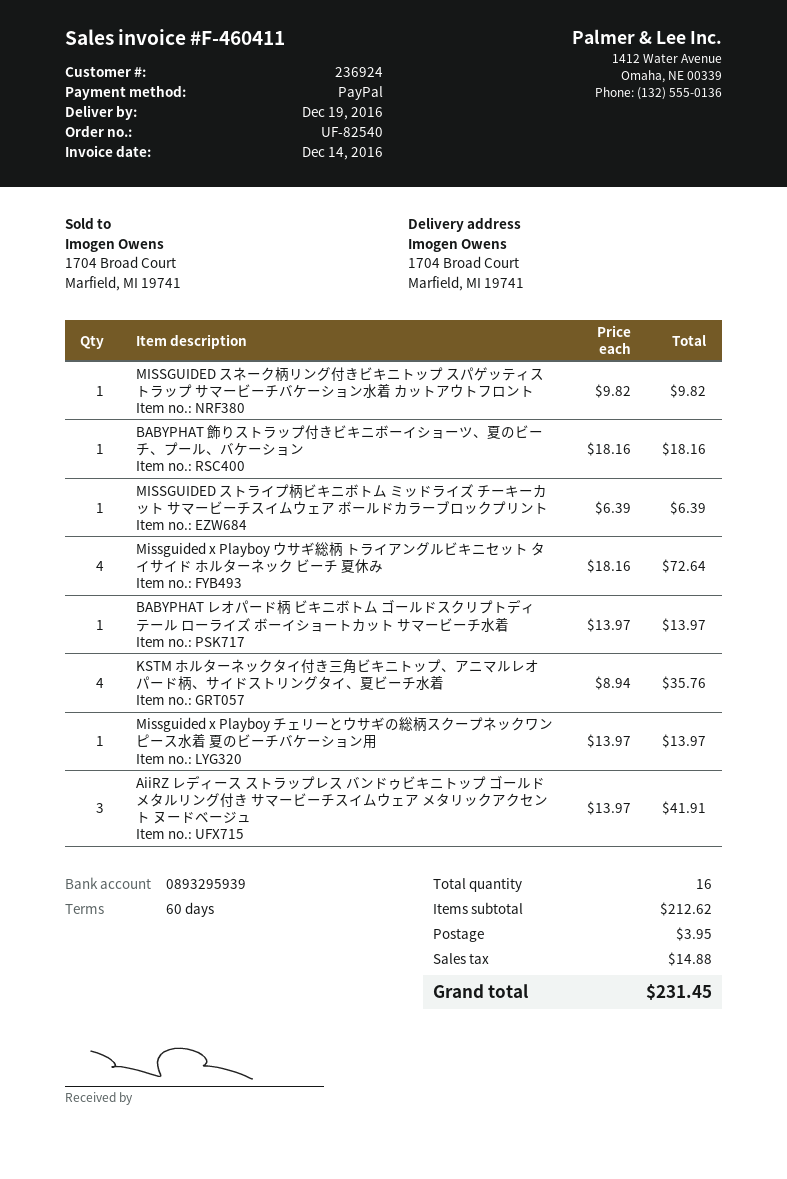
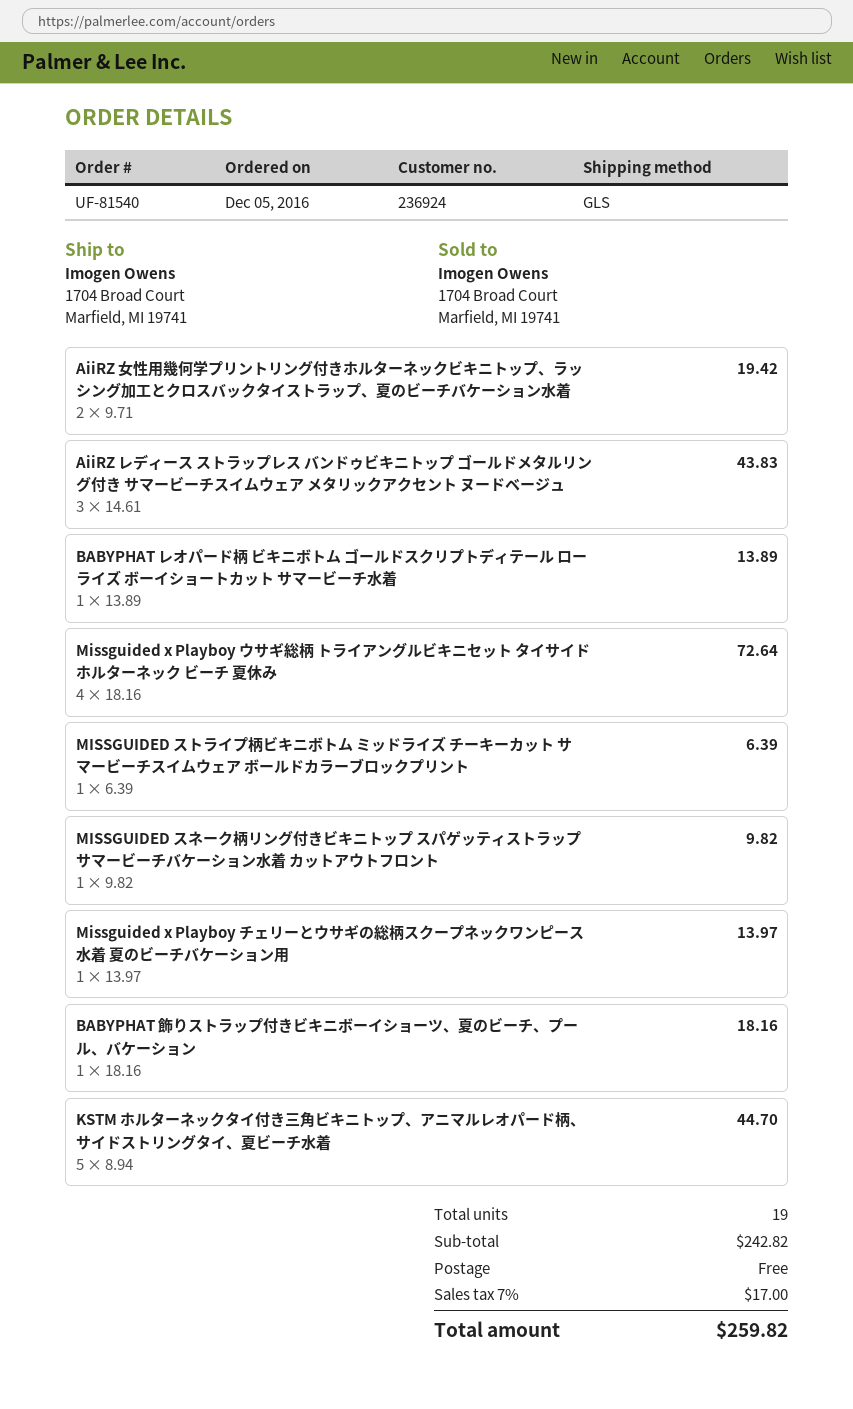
order number: UF-82540 -> UF-81540
BABYPHAT レオパード柄 ビキニボトム ゴールドスクリプトディテール ローライズ ボーイショートカット サマービーチ水着: 1 x 13.97 = 13.97 -> 1 x 13.89 = 13.89
KSTM ホルターネックタイ付き三角ビキニトップ、アニマルレオパード柄、サイドストリングタイ、夏ビーチ水着: 4 x 8.94 = 35.76 -> 5 x 8.94 = 44.70
AiiRZ レディース ストラップレス バンドゥビキニトップ ゴールドメタルリング付き サマービーチスイムウェア メタリックアクセント ヌードベージュ: 3 x 13.97 = 41.91 -> 3 x 14.61 = 43.83
AiiRZ 女性用幾何学プリントリング付きホルターネックビキニトップ、ラッシング加工とクロスバックタイストラップ、夏のビーチバケーション水着: none -> 2 x 9.71 = 19.42
total quantity: 16 -> 19
subtotal: 212.62 -> 242.82
shipping: 3.95 -> 0.00
tax: 14.88 -> 17.00
total: 231.45 -> 259.82

